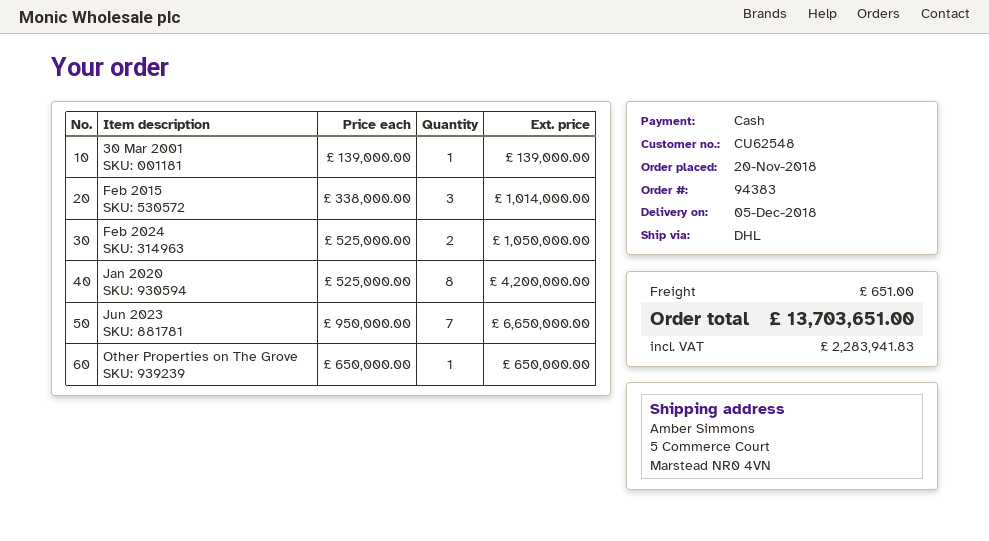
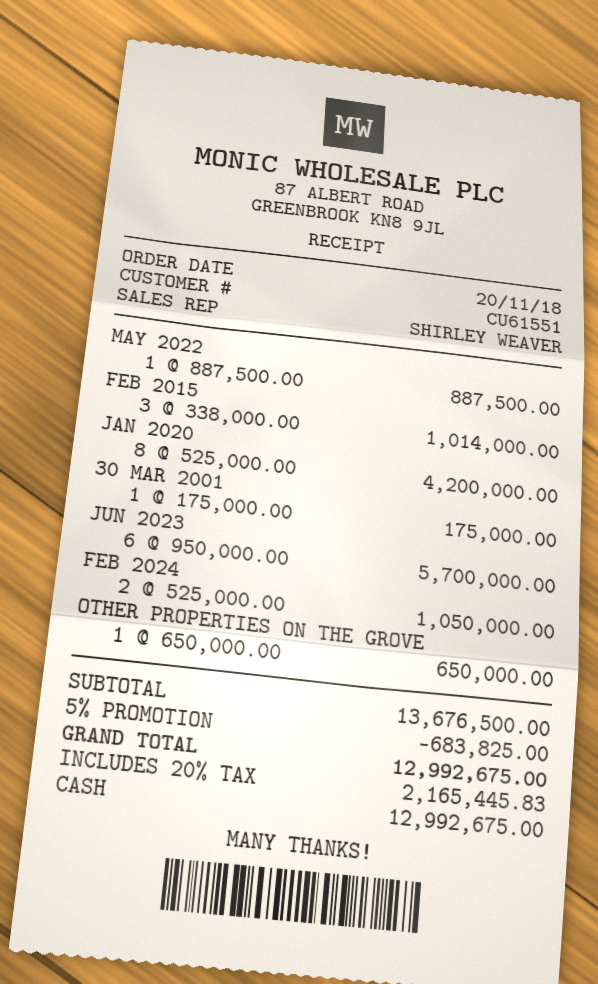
customer number: CU62548 -> CU61551
30 Mar 2001: 1 x 139000.00 = 139000.00 -> 1 x 175000.00 = 175000.00
Jun 2023: 7 x 950000.00 = 6650000.00 -> 6 x 950000.00 = 5700000.00
MAY 2022: none -> 1 x 887500.00 = 887500.00
discount: none -> 5% = 683825.00
shipping: 651.00 -> none
tax: 2283941.83 -> 2165445.83
total: 13703651.00 -> 12992675.00

